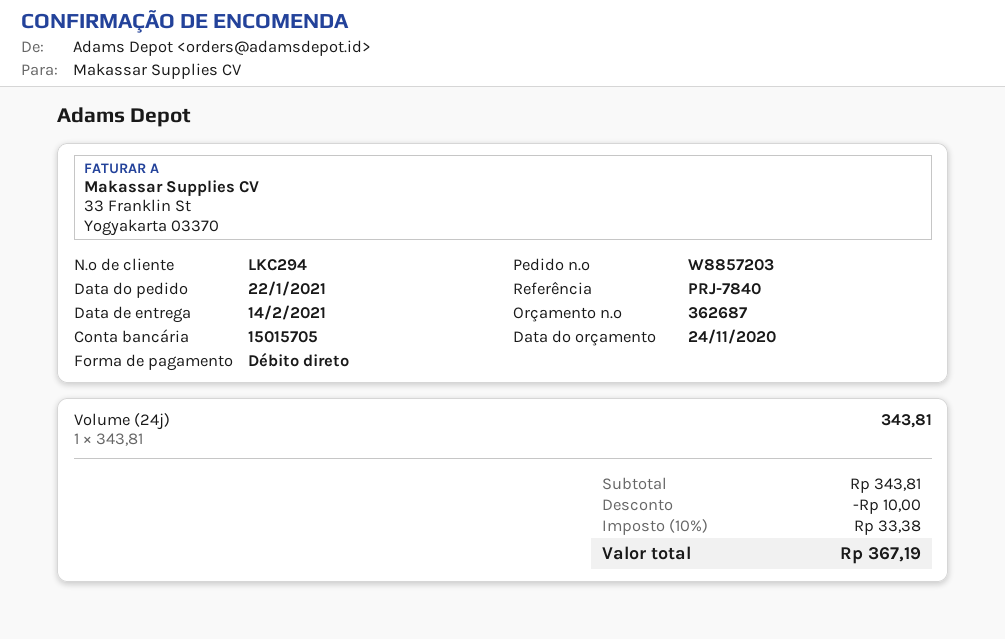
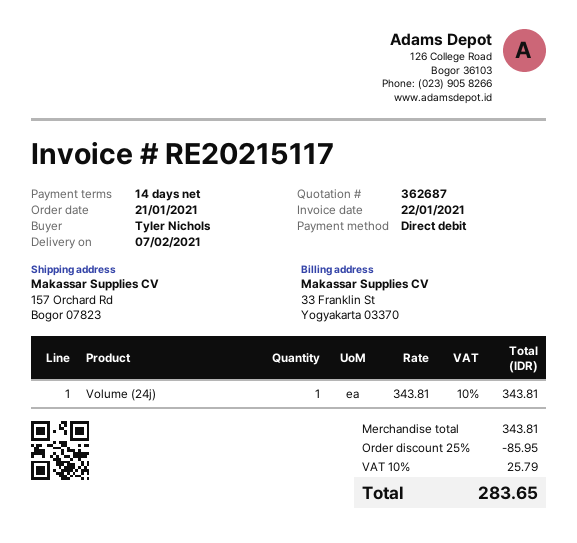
order date: 2021-01-22 -> 2021-01-21
delivery date: 2021-02-14 -> 2021-02-07
discount: 10.00 -> 85.95
tax: 10% = 33.38 -> 10% = 25.79
total: 367.19 -> 283.65

